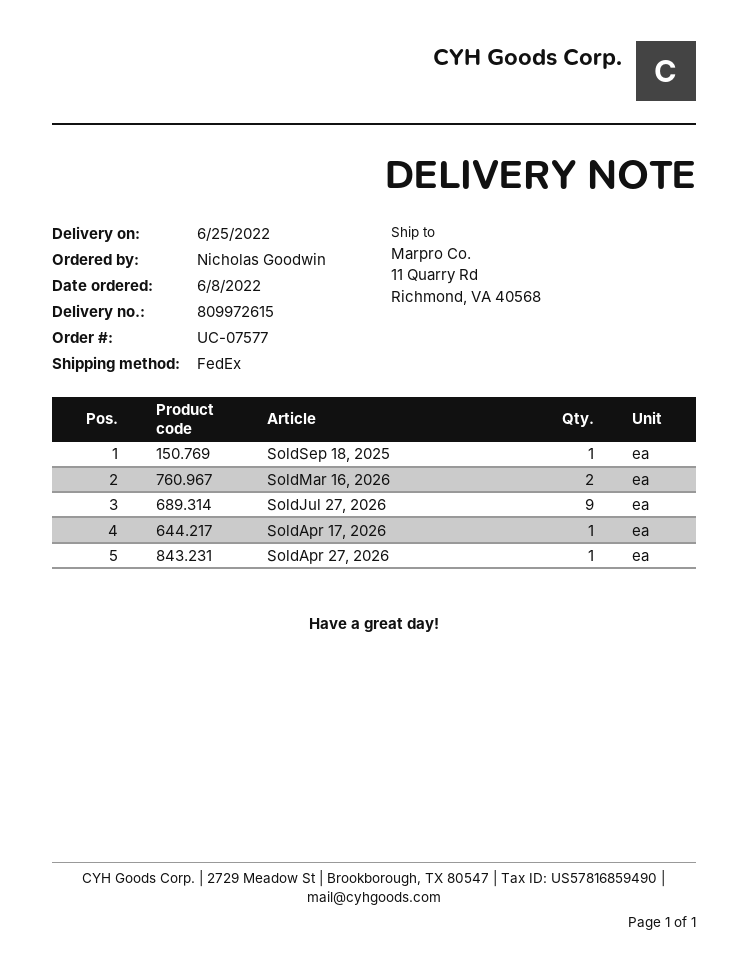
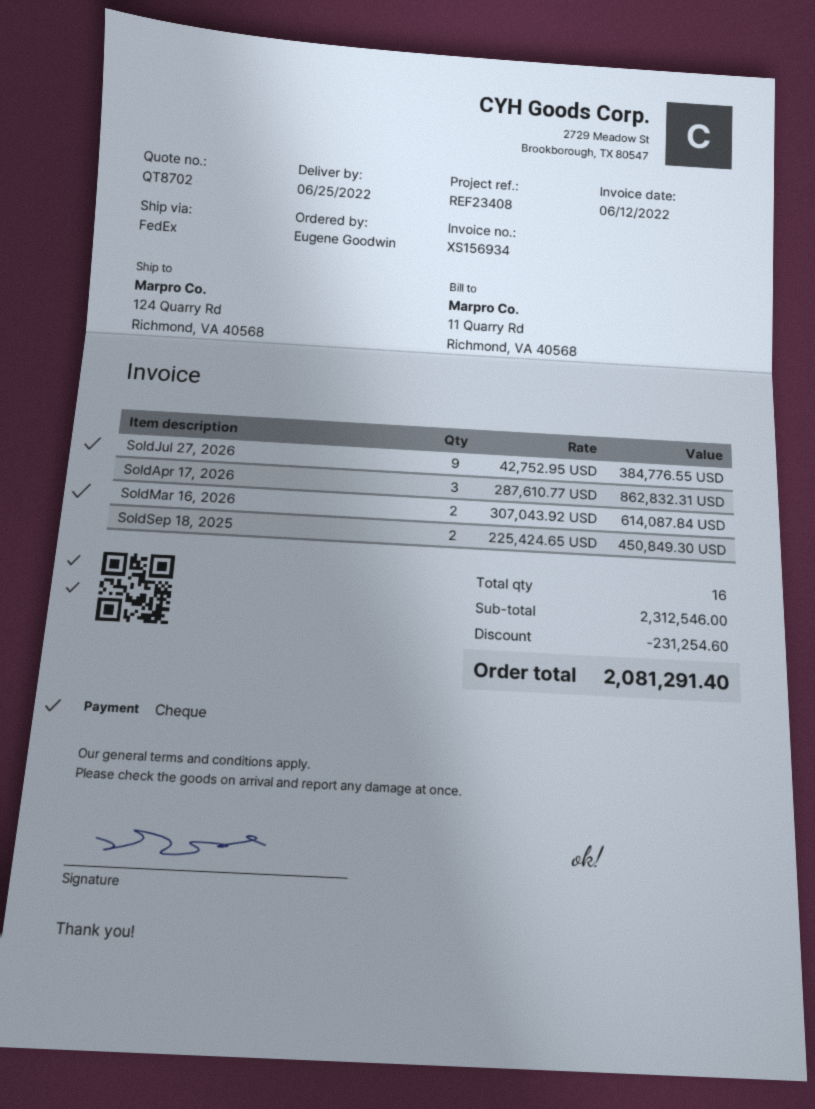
ordered by: Nicholas Goodwin -> Eugene Goodwin
ship to: 11 Quarry Rd, Richmond, VA 40568 -> 124 Quarry Rd, Richmond, VA 40568
SoldSep 18, 2025: 1 -> 2
SoldApr 17, 2026: 1 -> 3
SoldApr 27, 2026: 1 -> none

